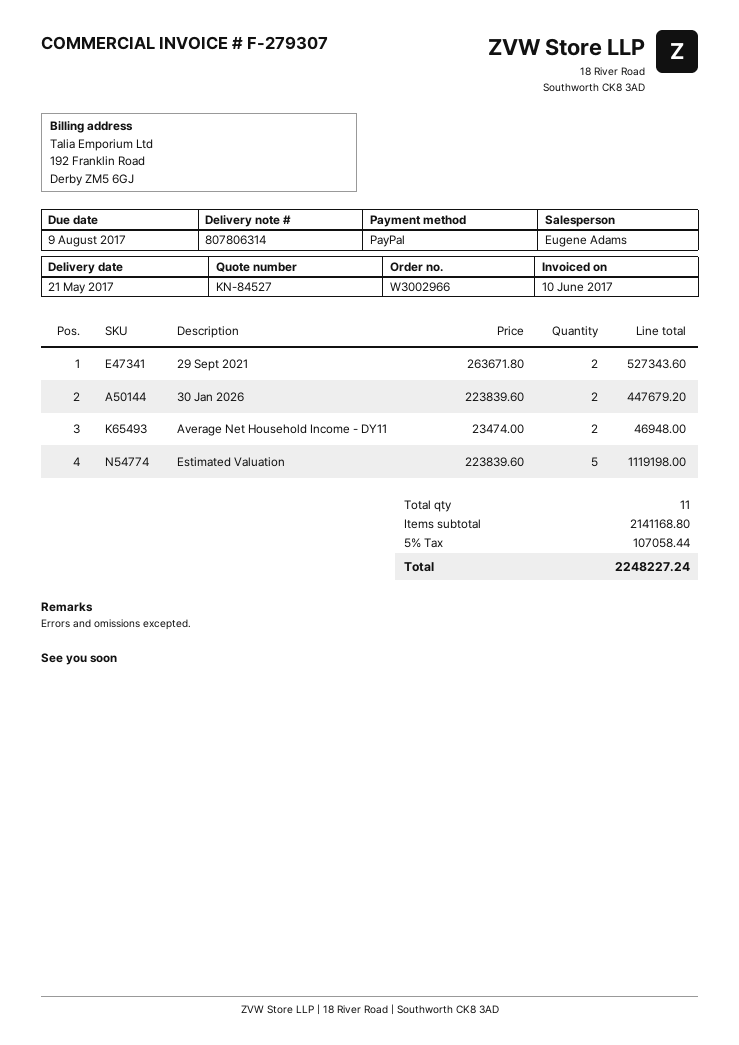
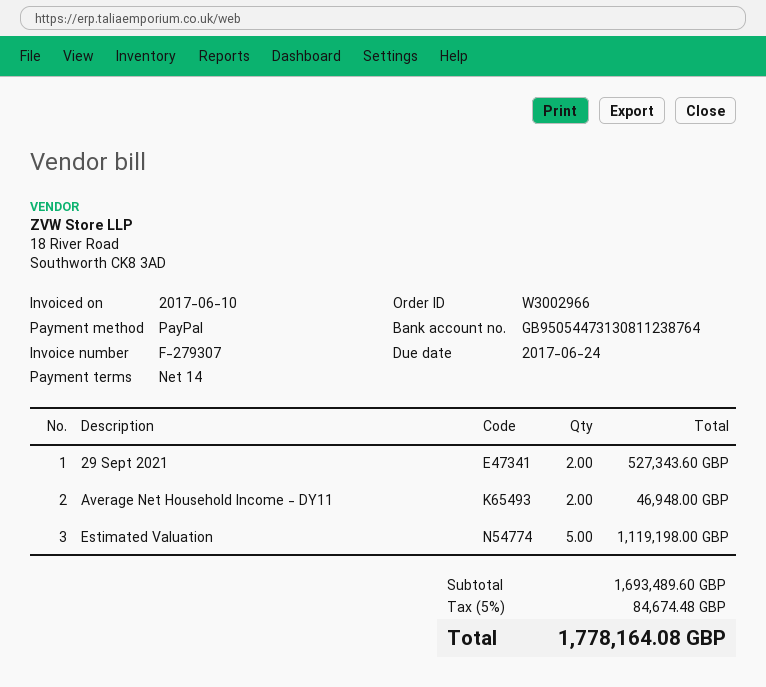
due date: 2017-08-09 -> 2017-06-24
30 Jan 2026: 2 for 447679.20 -> none
subtotal: 2141168.80 -> 1693489.60
tax: 5% = 107058.44 -> 5% = 84674.48
total: 2248227.24 -> 1778164.08

